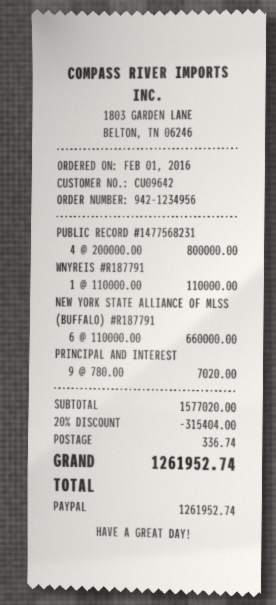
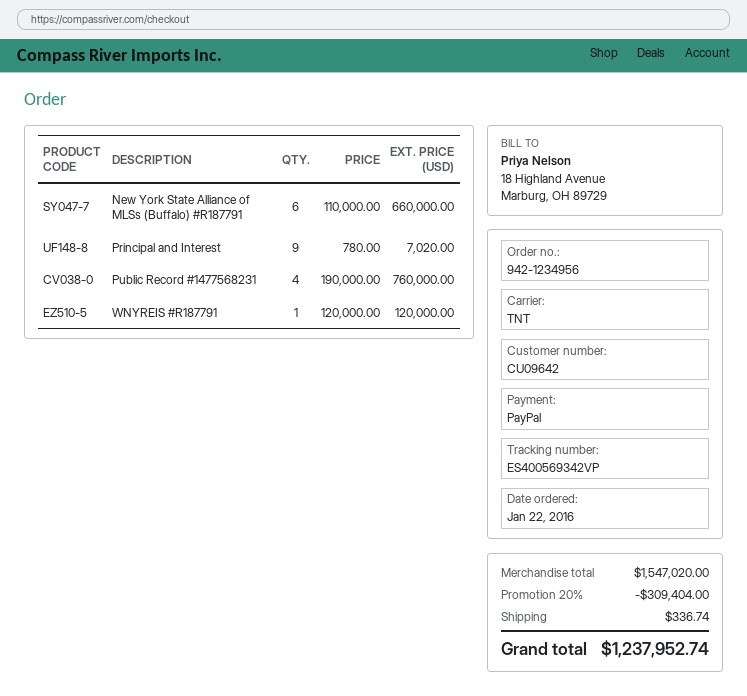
order date: 2016-02-01 -> 2016-01-22
PUBLIC RECORD #1477568231: 4 x 200000.00 = 800000.00 -> 4 x 190000.00 = 760000.00
WNYREIS #R187791: 1 x 110000.00 = 110000.00 -> 1 x 120000.00 = 120000.00
subtotal: 1577020.00 -> 1547020.00
discount: 20% = 315404.00 -> 20% = 309404.00
total: 1261952.74 -> 1237952.74

